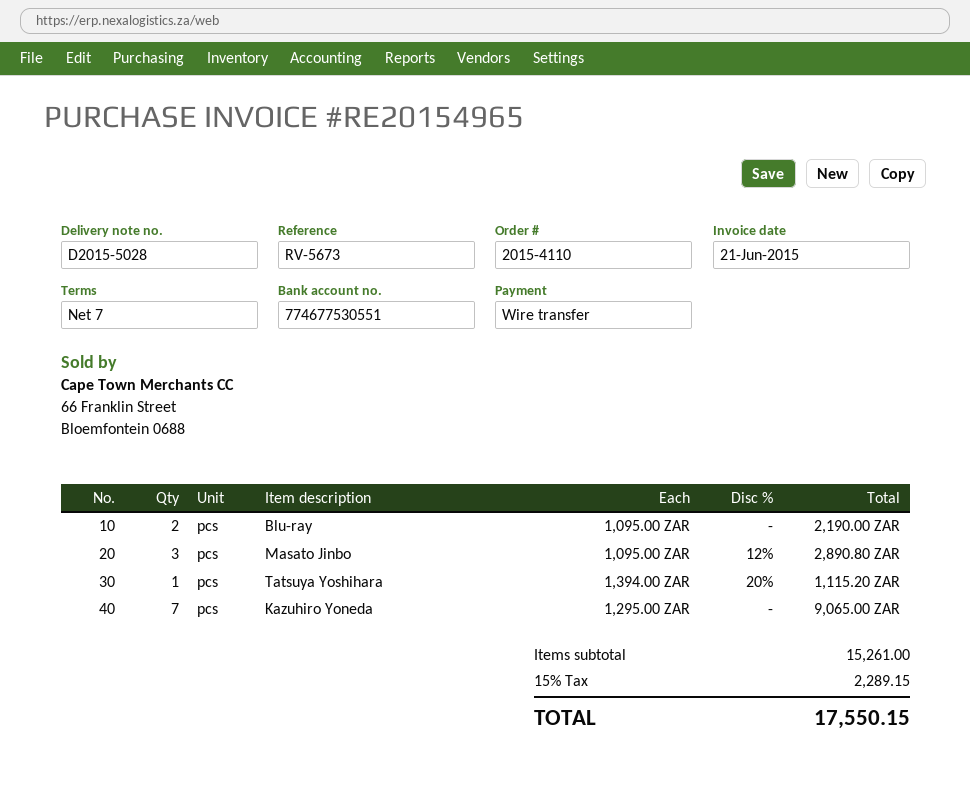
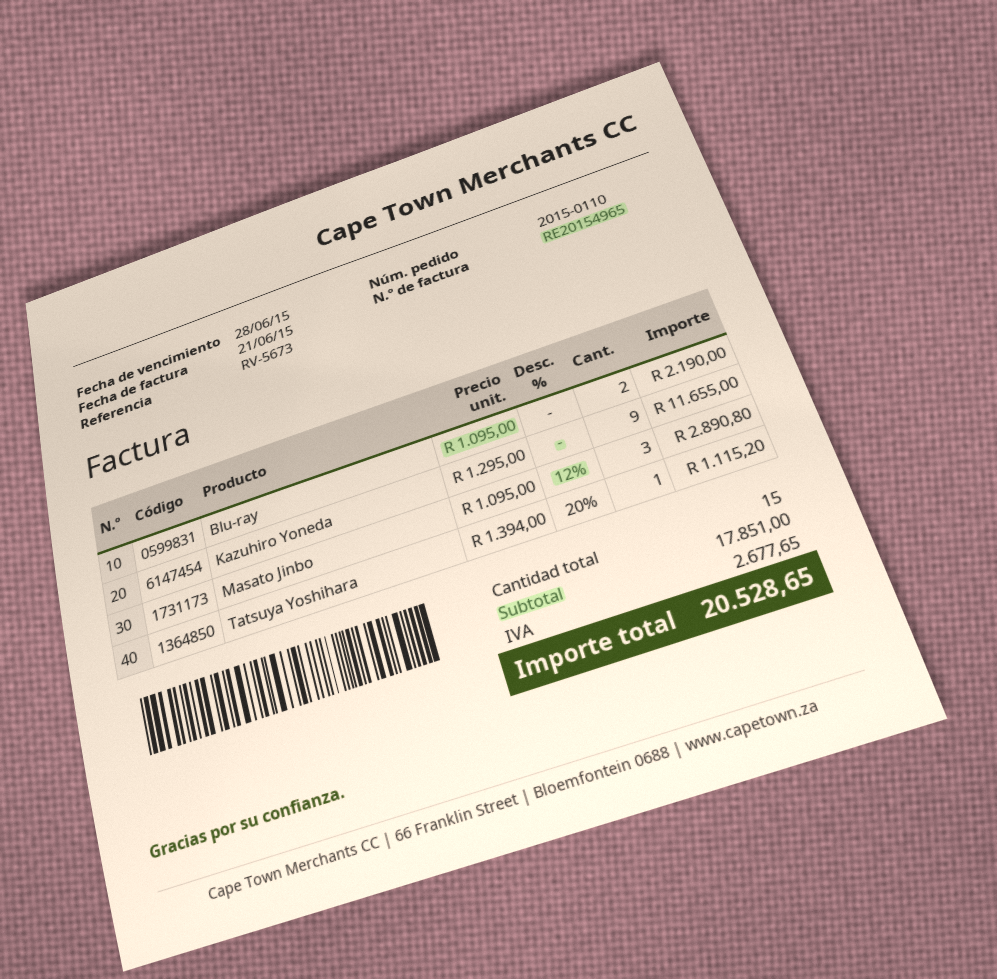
order number: 2015-4110 -> 2015-0110
Kazuhiro Yoneda: 7 x 1295.00 = 9065.00 -> 9 x 1295.00 = 11655.00
subtotal: 15261.00 -> 17851.00
tax: 2289.15 -> 2677.65
total: 17550.15 -> 20528.65

